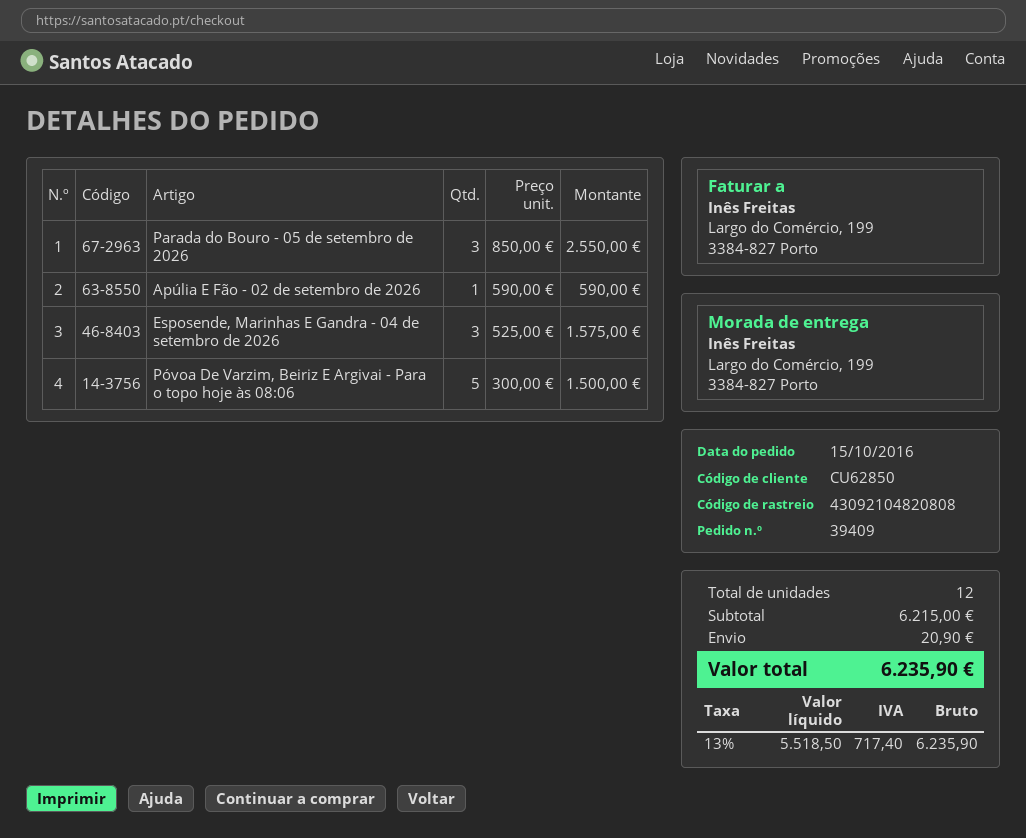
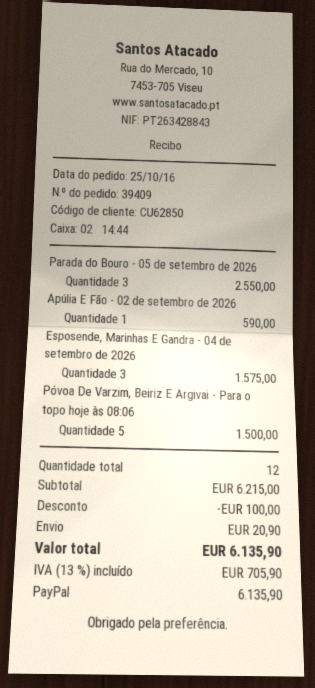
order date: 2016-10-15 -> 2016-10-25
discount: none -> 100.00
tax: 13% = 717.40 -> 13% = 705.90
total: 6235.90 -> 6135.90

